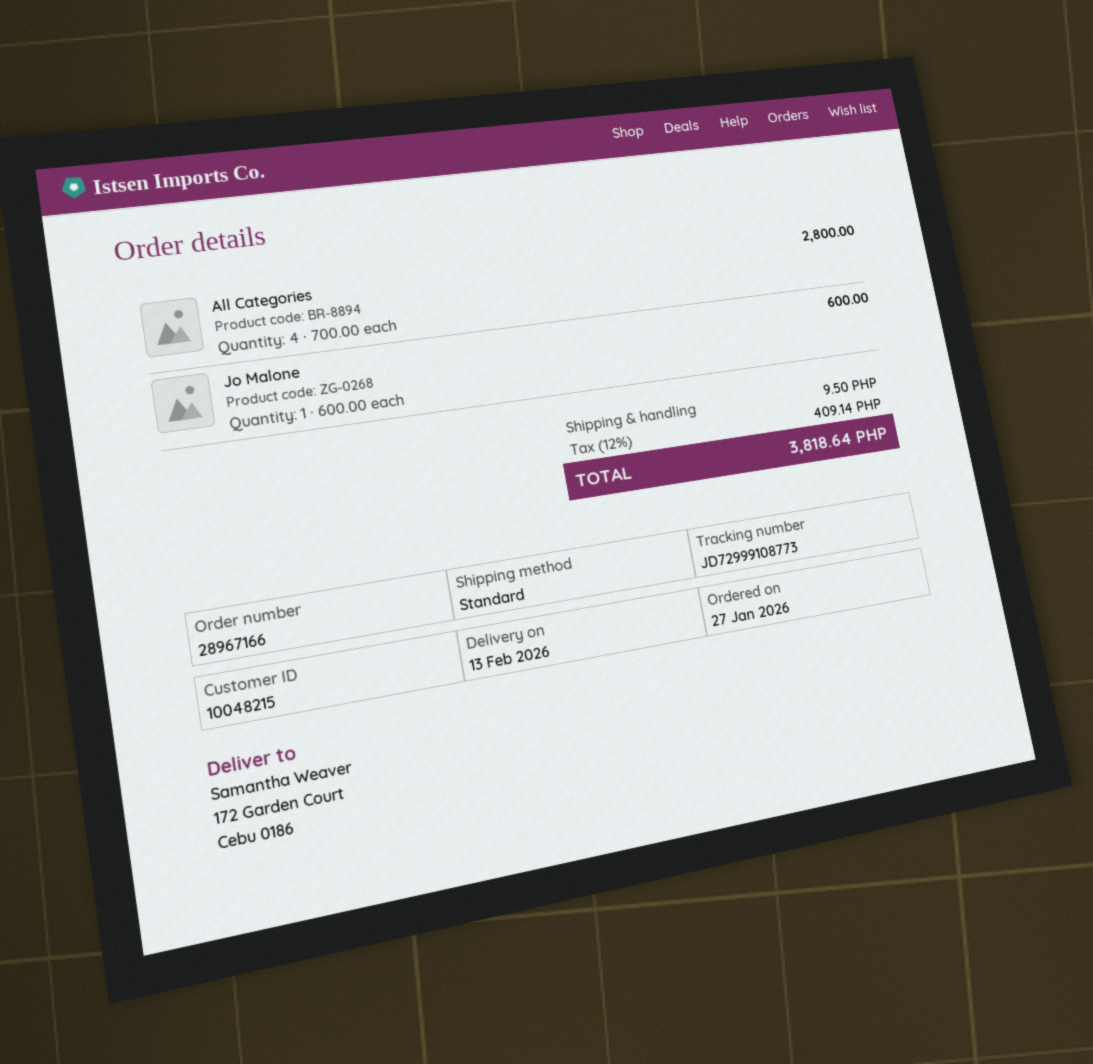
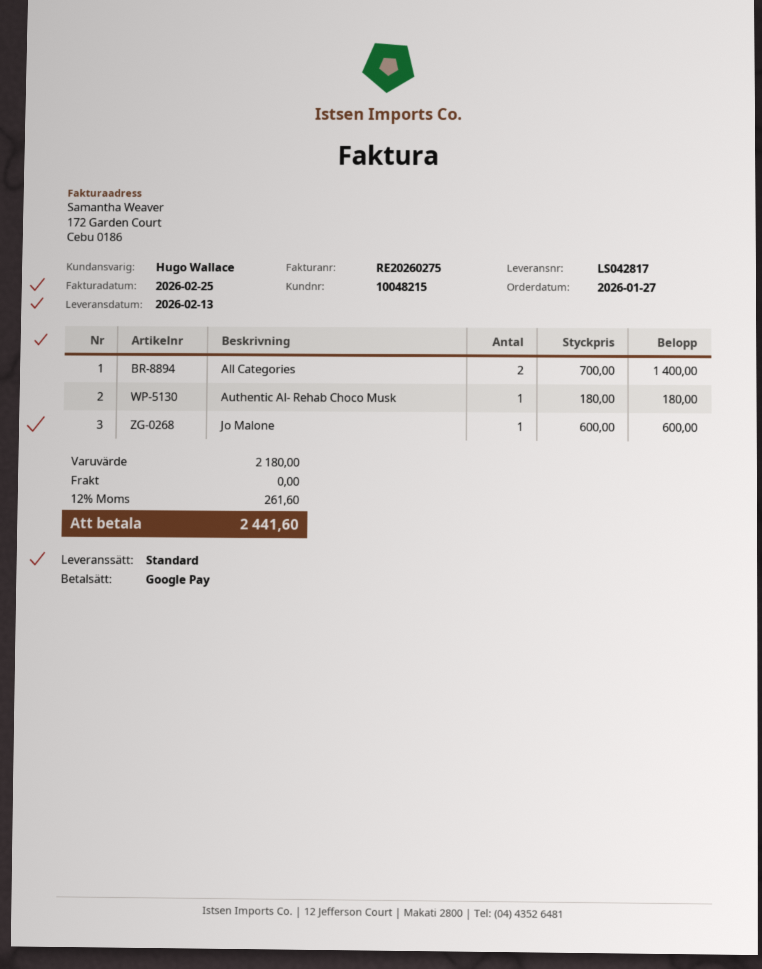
All Categories: 4 x 700.00 = 2800.00 -> 2 x 700.00 = 1400.00
Authentic Al- Rehab Choco Musk: none -> 1 x 180.00 = 180.00
shipping: 9.50 -> 0.00
tax: 12% = 409.14 -> 12% = 261.60
total: 3818.64 -> 2441.60

